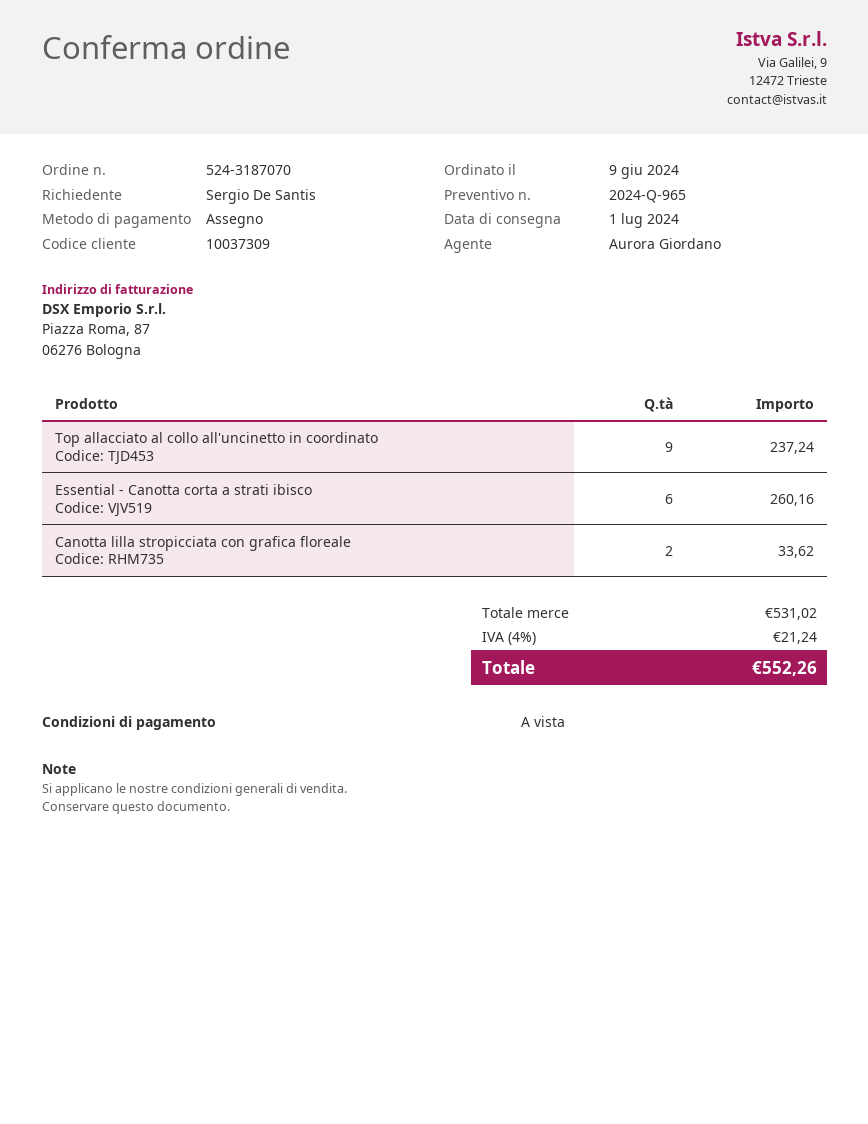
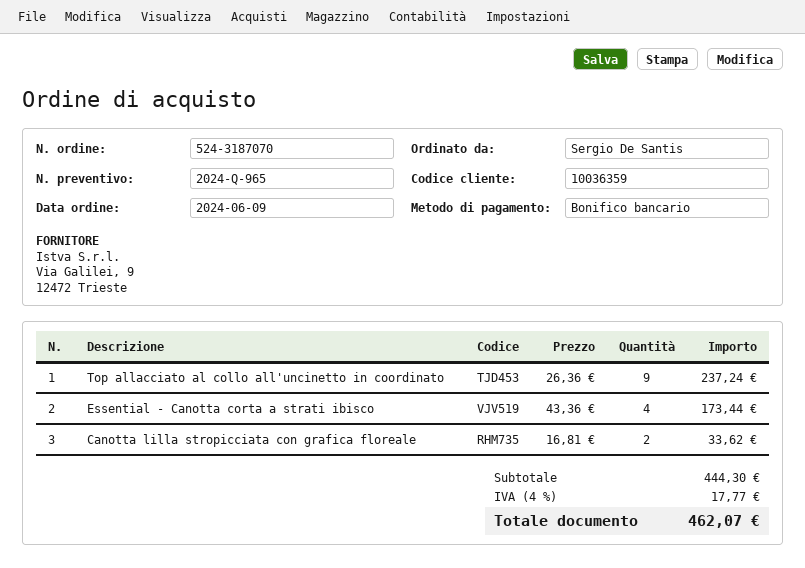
customer number: 10037309 -> 10036359
payment method: cheque -> bank transfer
Essential - Canotta corta a strati ibisco: 6 for 260.16 -> 4 for 173.44
subtotal: 531.02 -> 444.30
tax: 4% = 21.24 -> 4% = 17.77
total: 552.26 -> 462.07

